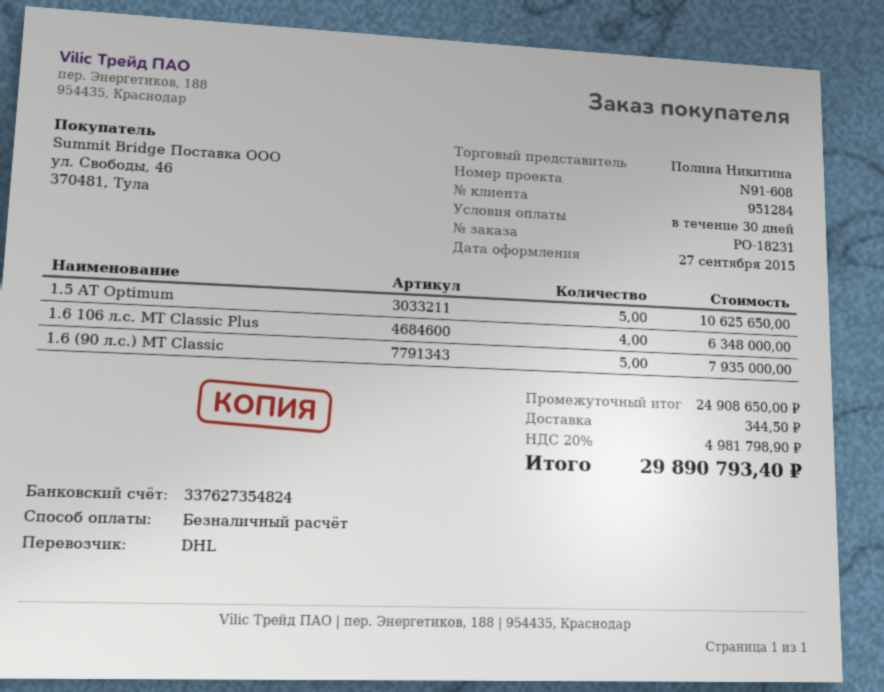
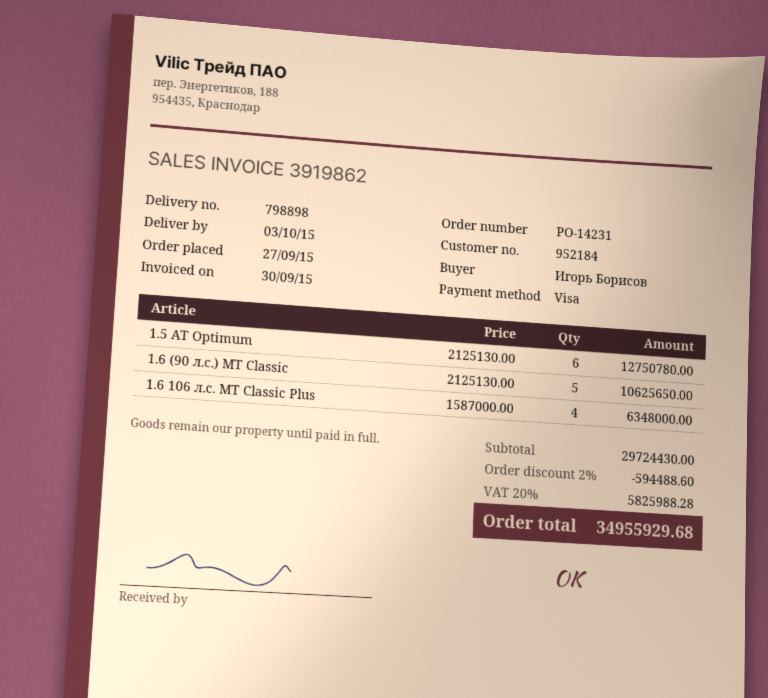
order number: PO-18231 -> PO-14231
customer number: 951284 -> 952184
payment method: bank transfer -> Visa
1.5 AT Optimum: 5 for 10625650.00 -> 6 for 12750780.00
1.6 (90 л.с.) MT Classic: 5 for 7935000.00 -> 5 for 10625650.00
subtotal: 24908650.00 -> 29724430.00
discount: none -> 2% = 594488.60
shipping: 344.50 -> none
tax: 20% = 4981798.90 -> 20% = 5825988.28
total: 29890793.40 -> 34955929.68

